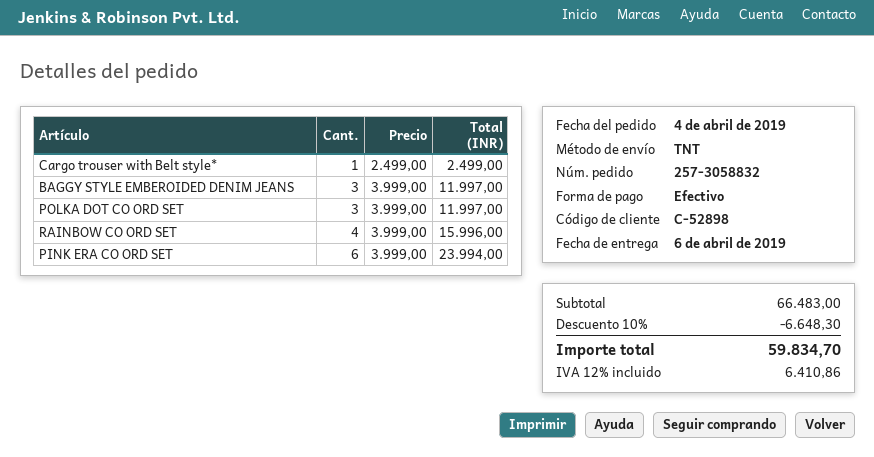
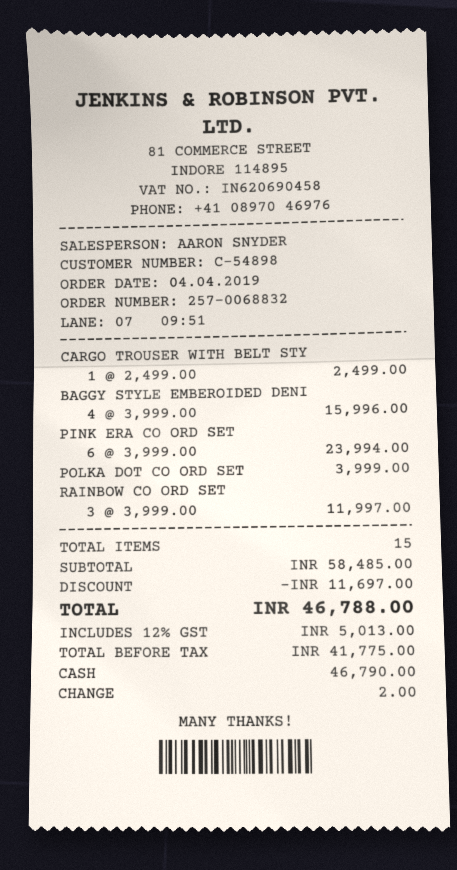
order number: 257-3058832 -> 257-0068832
customer number: C-52898 -> C-54898
BAGGY STYLE EMBEROIDED DENIM JEANS: 3 x 3999.00 = 11997.00 -> 4 x 3999.00 = 15996.00
POLKA DOT CO ORD SET: 3 x 3999.00 = 11997.00 -> 1 x 3999.00 = 3999.00
RAINBOW CO ORD SET: 4 x 3999.00 = 15996.00 -> 3 x 3999.00 = 11997.00
subtotal: 66483.00 -> 58485.00
discount: 6648.30 -> 11697.00
tax: 12% = 6410.86 -> 12% = 5013.00
total: 59834.70 -> 46788.00

